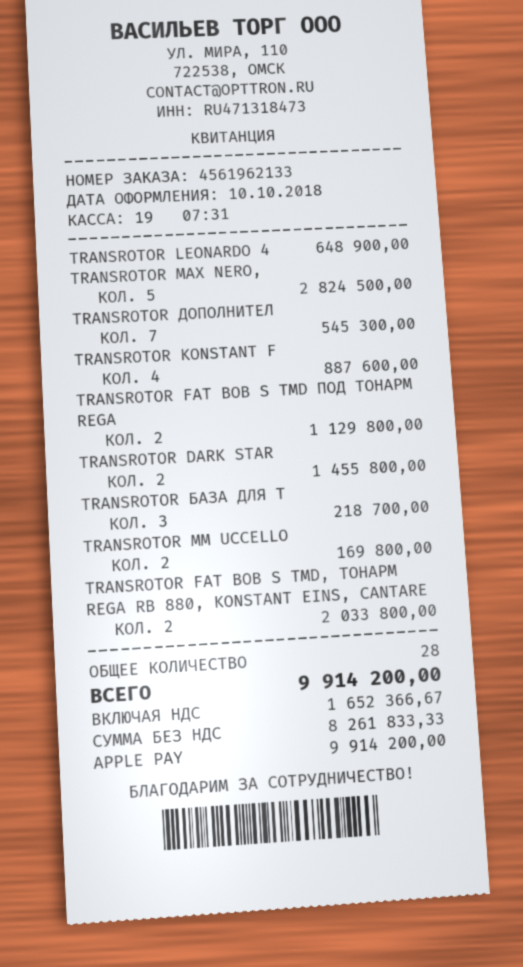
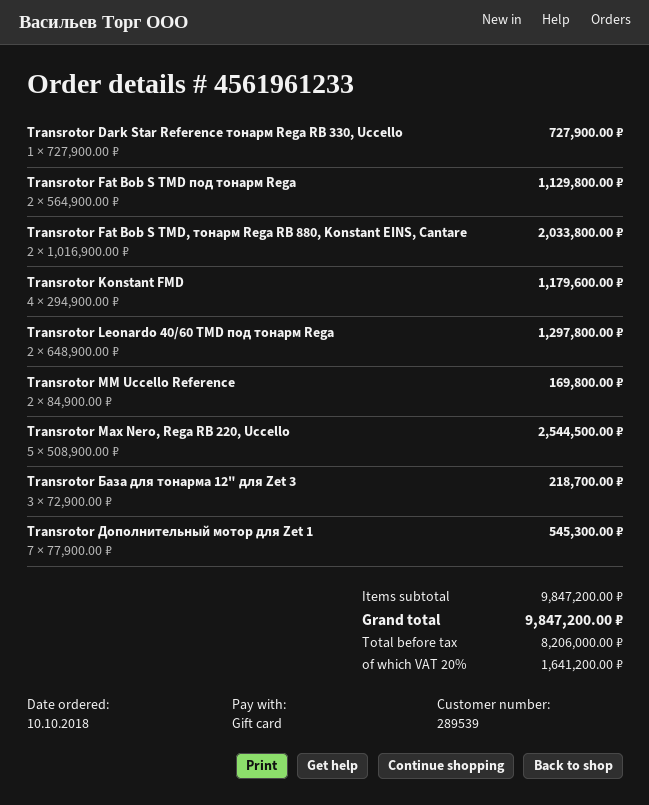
order number: 4561962133 -> 4561961233
payment method: Apple Pay -> gift card
TRANSROTOR LEONARDO 4: 1 for 648900.00 -> 2 for 1297800.00
TRANSROTOR MAX NERO,: 5 for 2824500.00 -> 5 for 2544500.00
TRANSROTOR KONSTANT F: 4 for 887600.00 -> 4 for 1179600.00
TRANSROTOR DARK STAR: 2 for 1455800.00 -> 1 for 727900.00
net: 8261833.33 -> 8206000.00
tax: 1652366.67 -> 1641200.00
total: 9914200.00 -> 9847200.00

